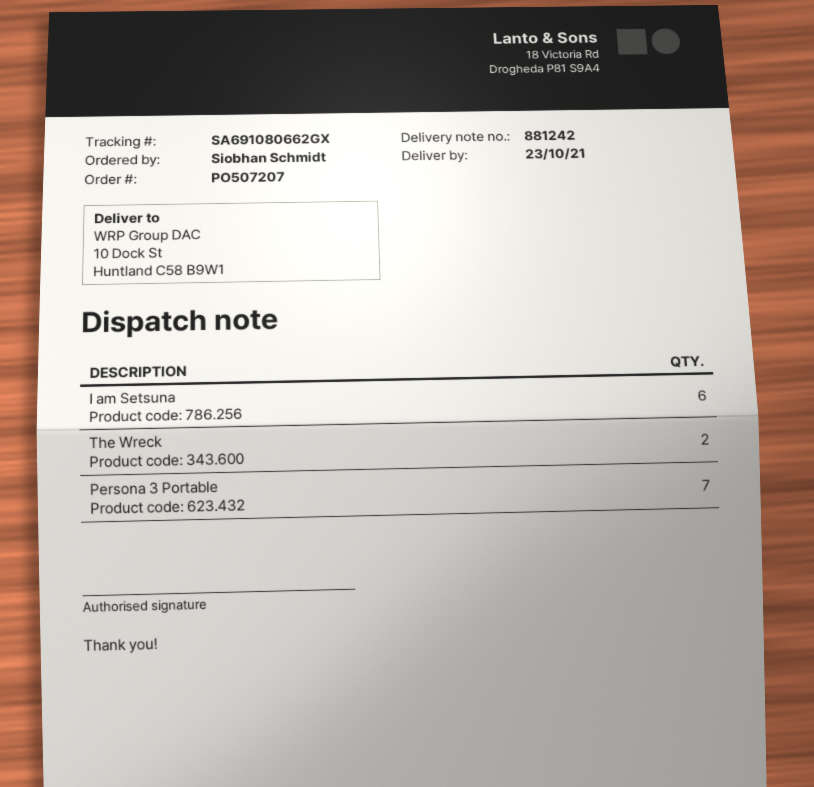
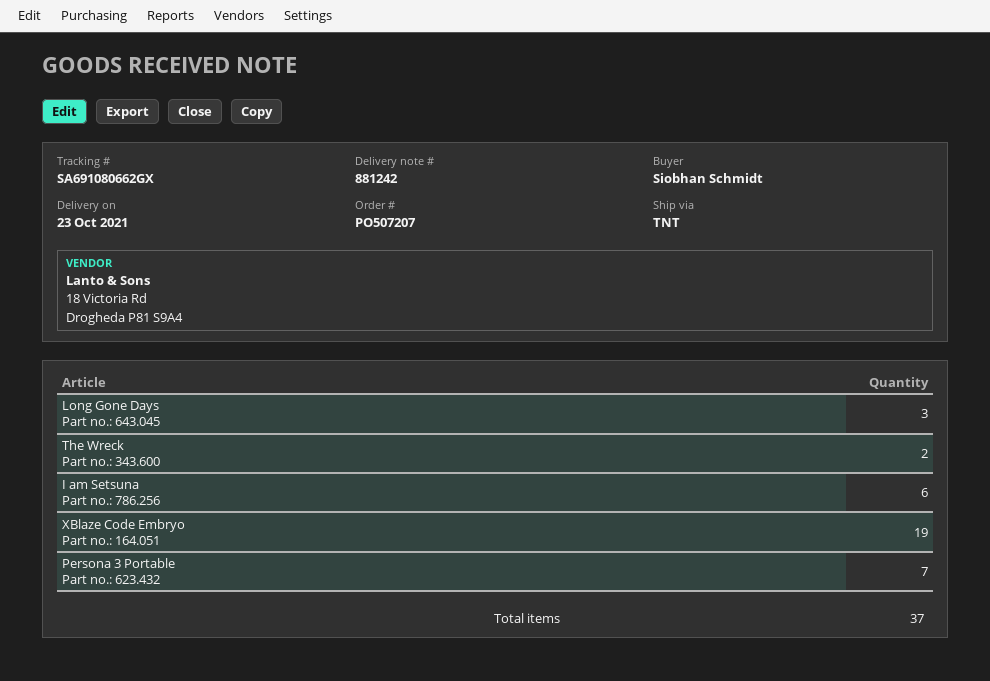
Long Gone Days: none -> 3
XBlaze Code Embryo: none -> 19

